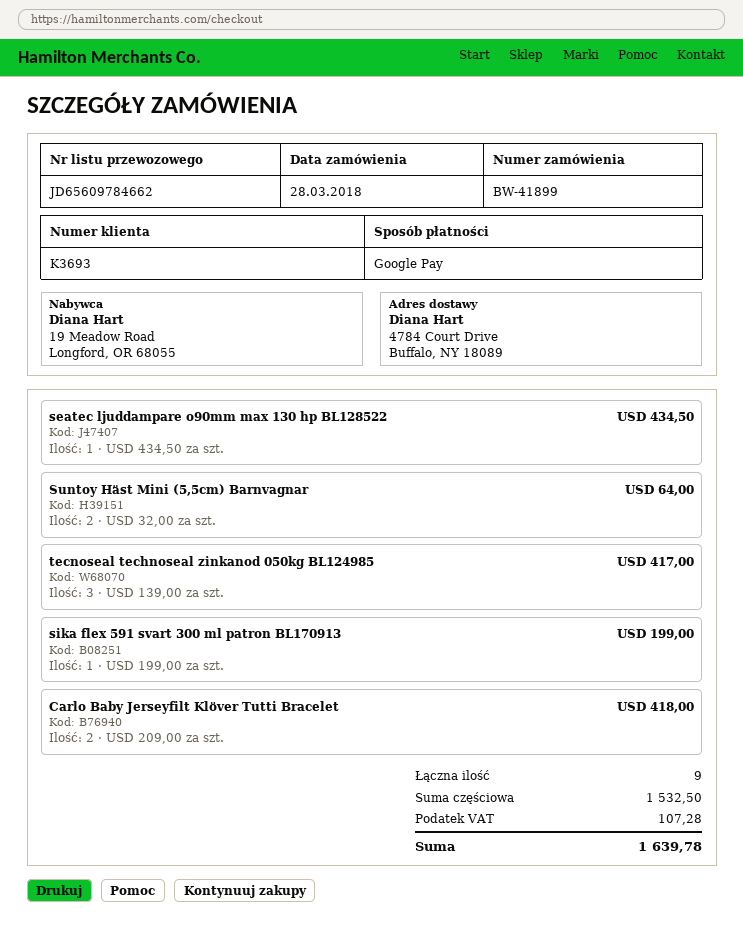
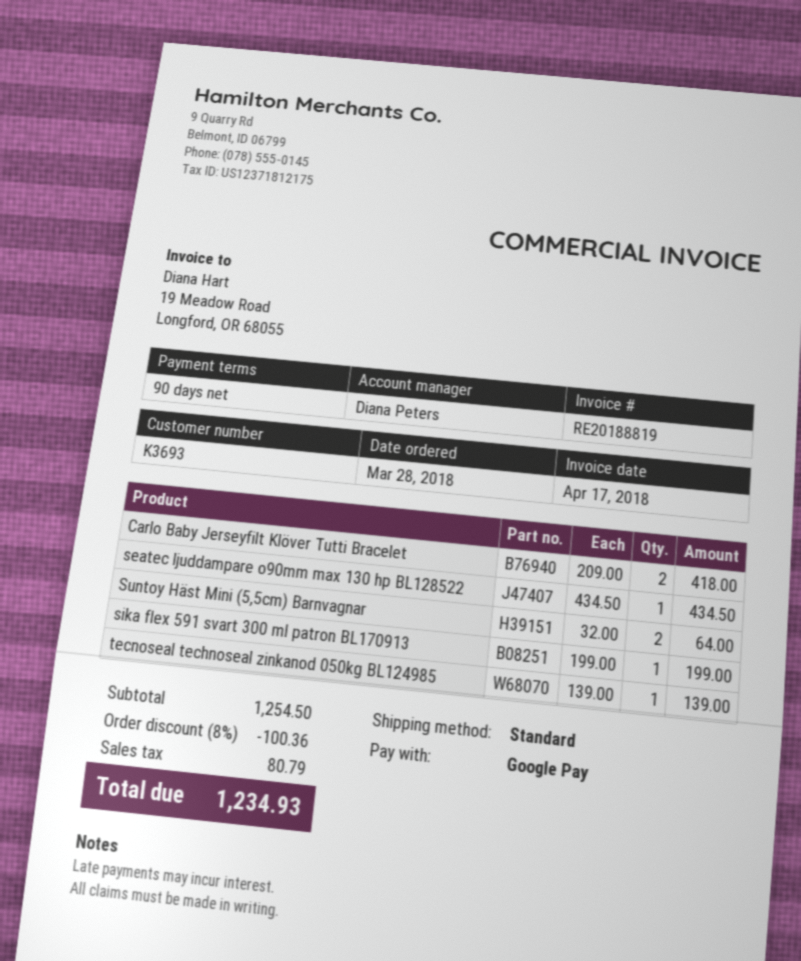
tecnoseal technoseal zinkanod 050kg BL124985: 3 x 139.00 = 417.00 -> 1 x 139.00 = 139.00
subtotal: 1532.50 -> 1254.50
discount: none -> 8% = 100.36
tax: 107.28 -> 80.79
total: 1639.78 -> 1234.93

